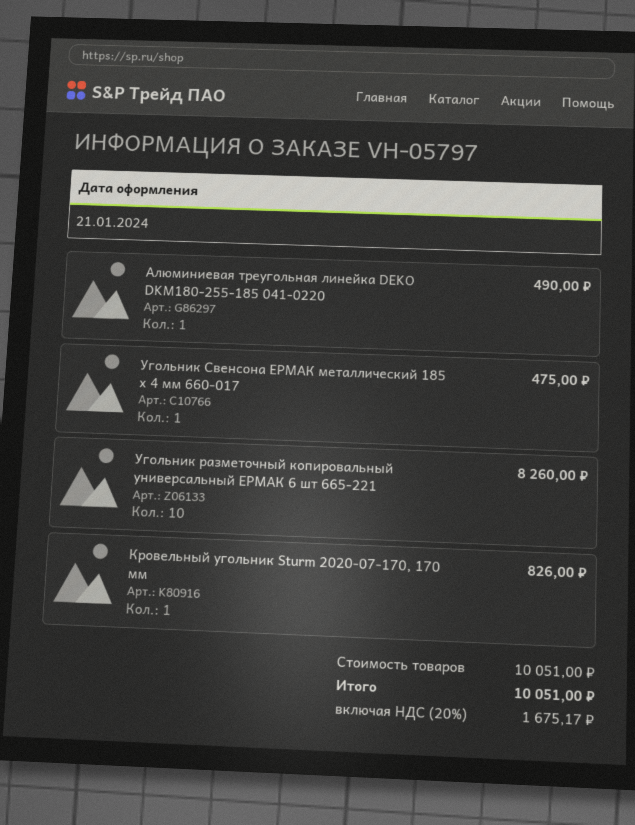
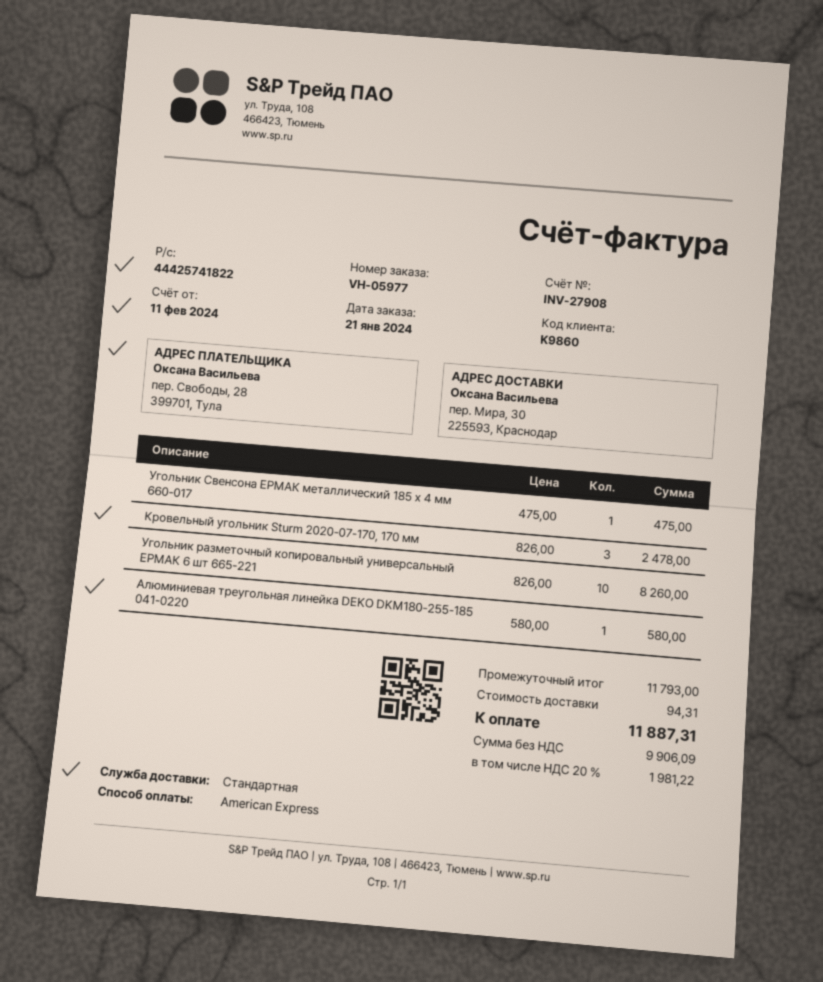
order number: VH-05797 -> VH-05977
Алюминиевая треугольная линейка DEKO DKM180-255-185 041-0220: 1 for 490.00 -> 1 for 580.00
Кровельный угольник Sturm 2020-07-170, 170 мм: 1 for 826.00 -> 3 for 2478.00
subtotal: 10051.00 -> 11793.00
shipping: none -> 94.31
tax: 20% = 1675.17 -> 20% = 1981.22
total: 10051.00 -> 11887.31

